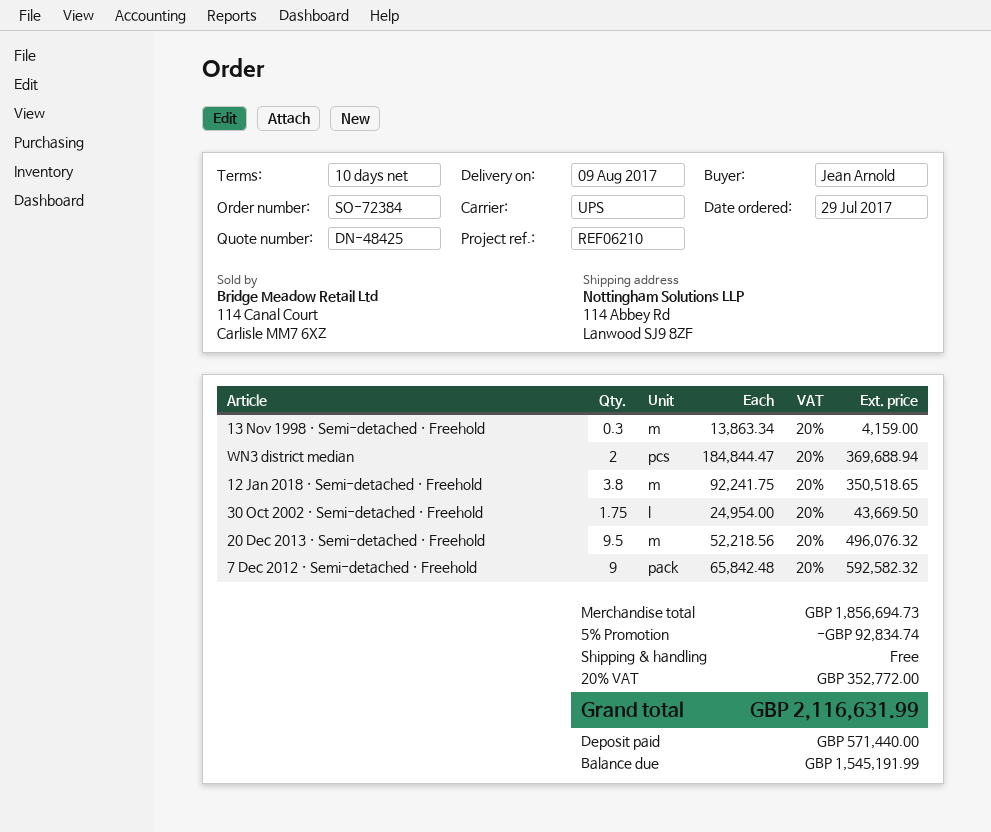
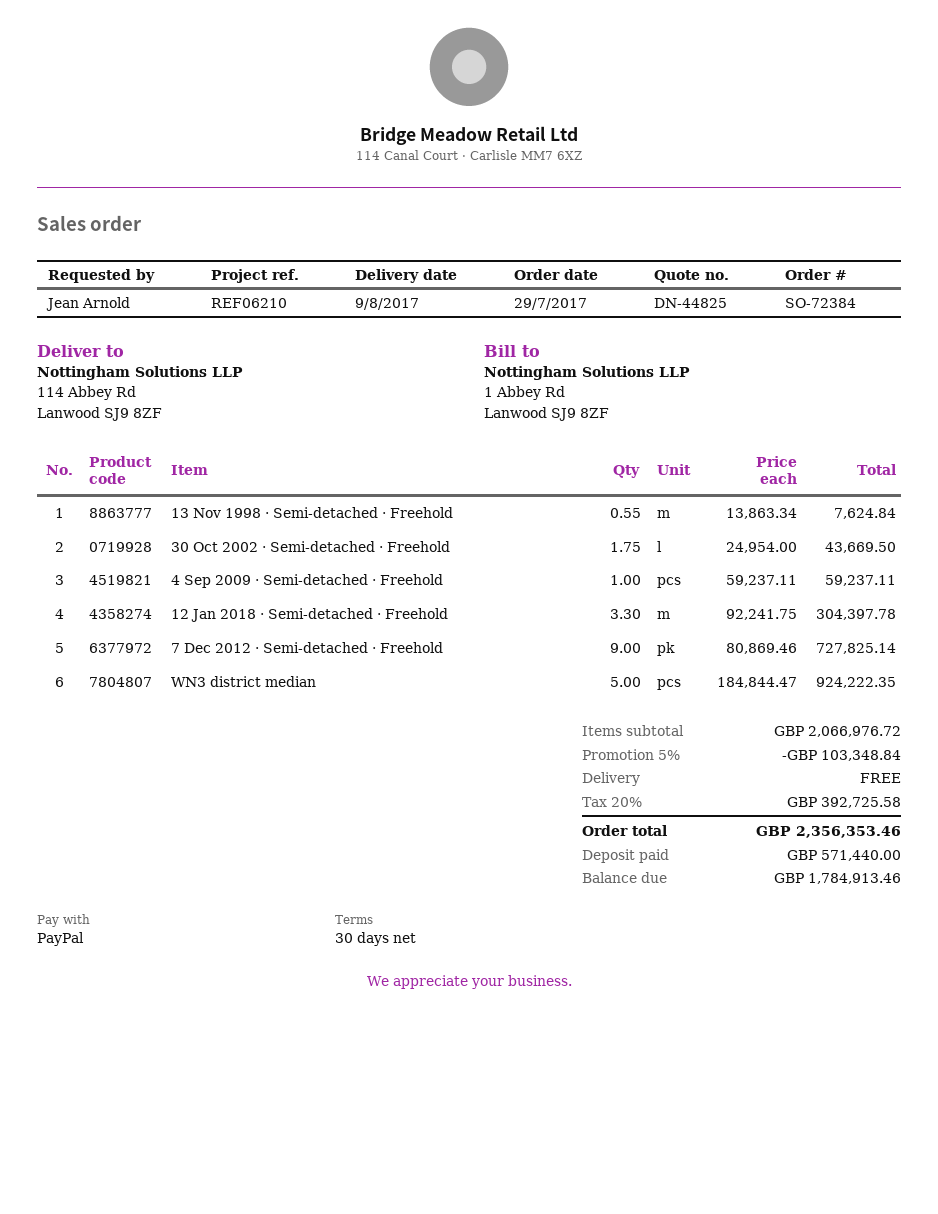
quote number: DN-48425 -> DN-44825
payment terms: 10 days -> 30 days
13 Nov 1998 · Semi-detached · Freehold: 0.3 x 13863.34 = 4159.00 -> 0.55 x 13863.34 = 7624.84
WN3 district median: 2 x 184844.47 = 369688.94 -> 5 x 184844.47 = 924222.35
12 Jan 2018 · Semi-detached · Freehold: 3.8 x 92241.75 = 350518.65 -> 3.3 x 92241.75 = 304397.78
20 Dec 2013 · Semi-detached · Freehold: 9.5 x 52218.56 = 496076.32 -> none
7 Dec 2012 · Semi-detached · Freehold: 9 x 65842.48 = 592582.32 -> 9 x 80869.46 = 727825.14
4 Sep 2009 · Semi-detached · Freehold: none -> 1 x 59237.11 = 59237.11
subtotal: 1856694.73 -> 2066976.72
discount: 5% = 92834.74 -> 5% = 103348.84
tax: 20% = 352772.00 -> 20% = 392725.58
total: 2116631.99 -> 2356353.46
balance: 1545191.99 -> 1784913.46

